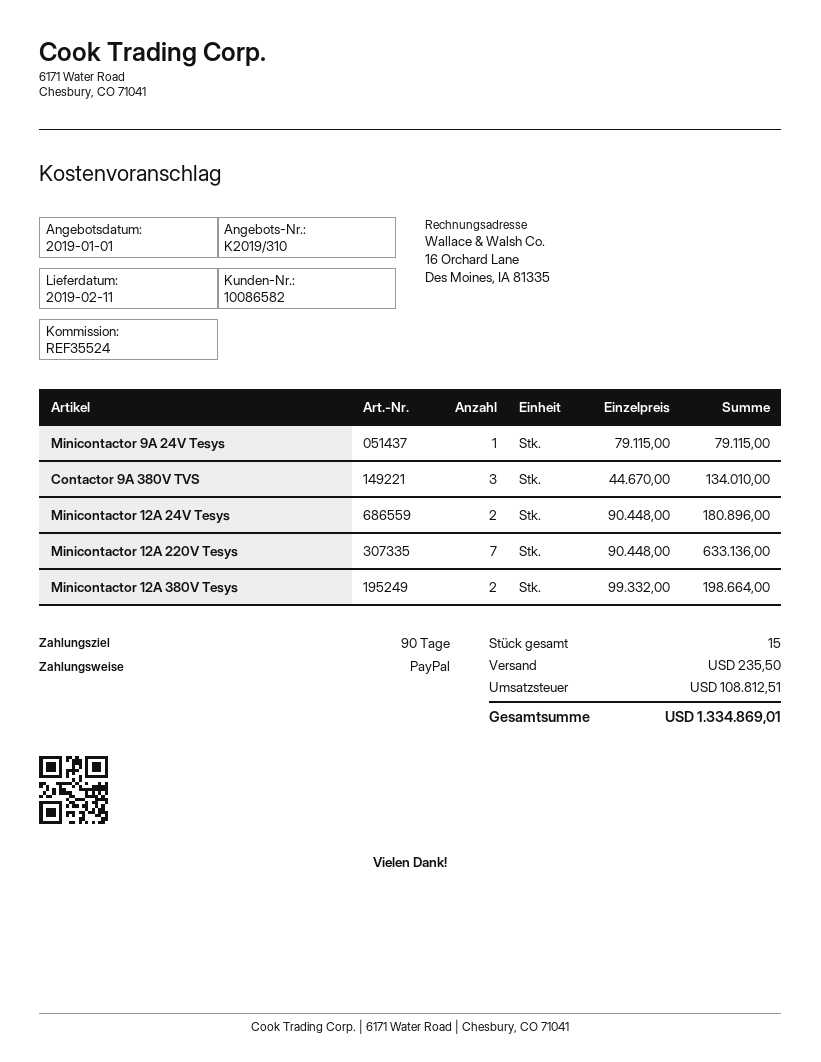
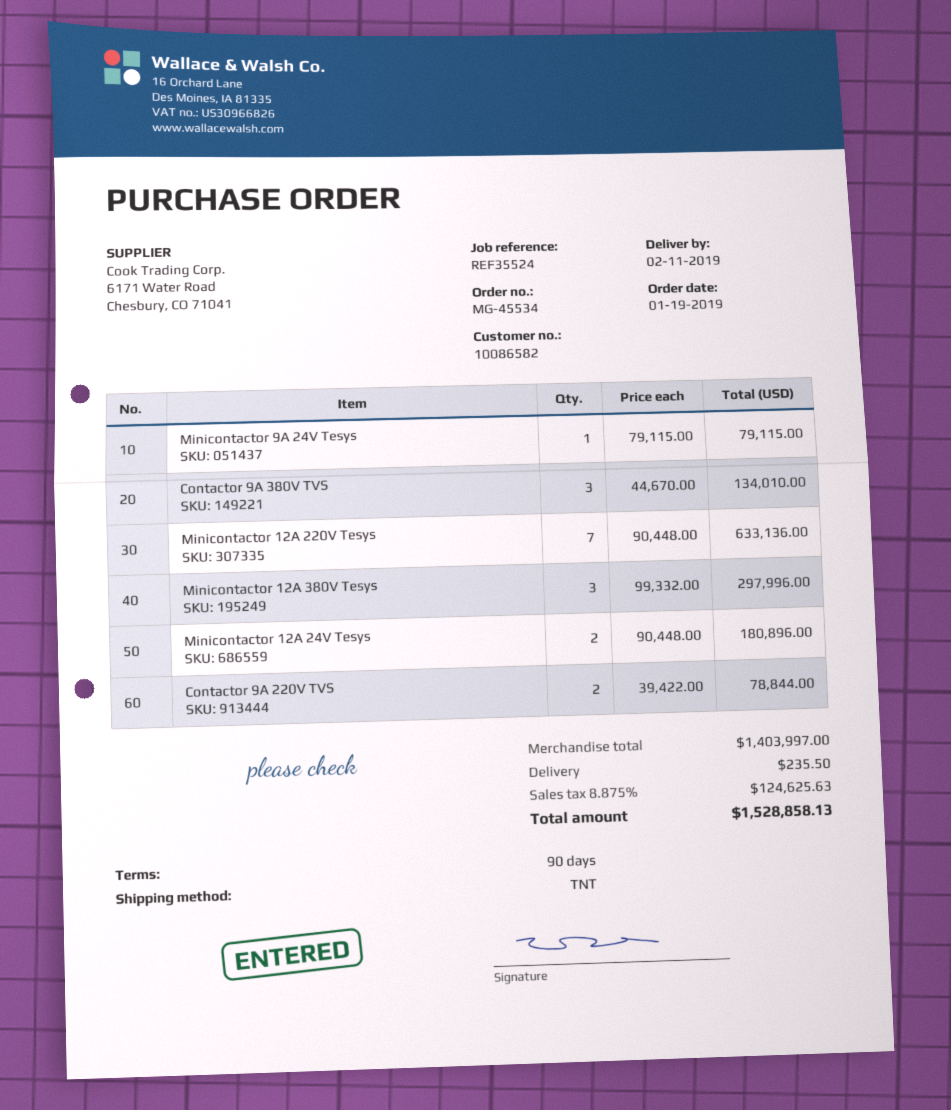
Minicontactor 12A 380V Tesys: 2 x 99332.00 = 198664.00 -> 3 x 99332.00 = 297996.00
Contactor 9A 220V TVS: none -> 2 x 39422.00 = 78844.00
tax: 108812.51 -> 124625.63
total: 1334869.01 -> 1528858.13

